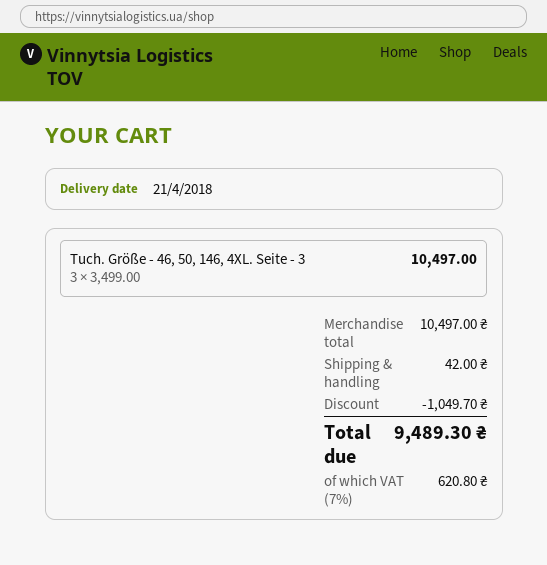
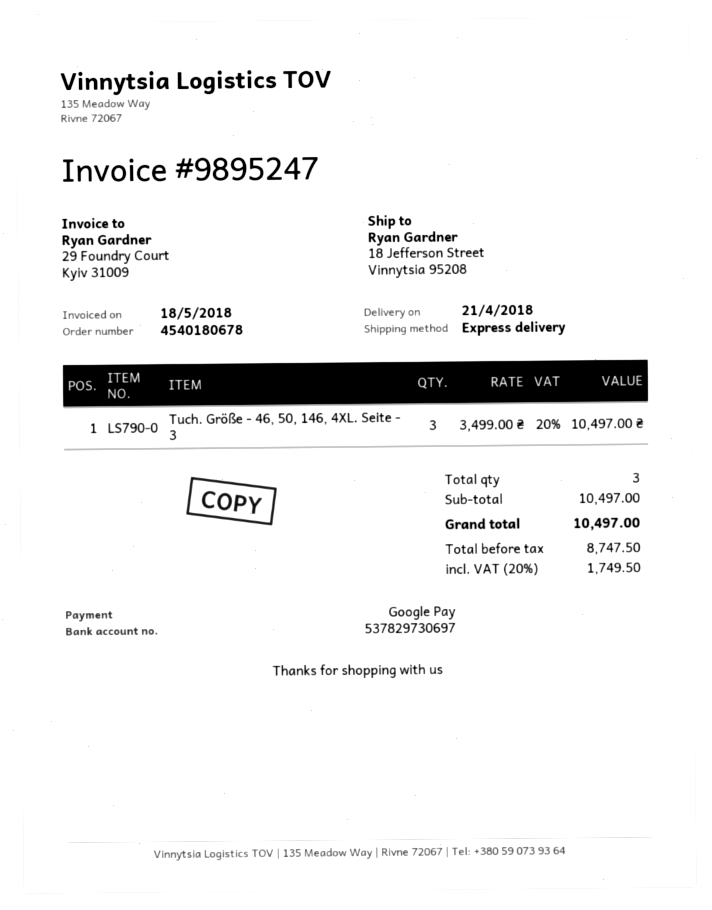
discount: 1049.70 -> none
shipping: 42.00 -> none
tax: 7% = 620.80 -> 20% = 1749.50
total: 9489.30 -> 10497.00

